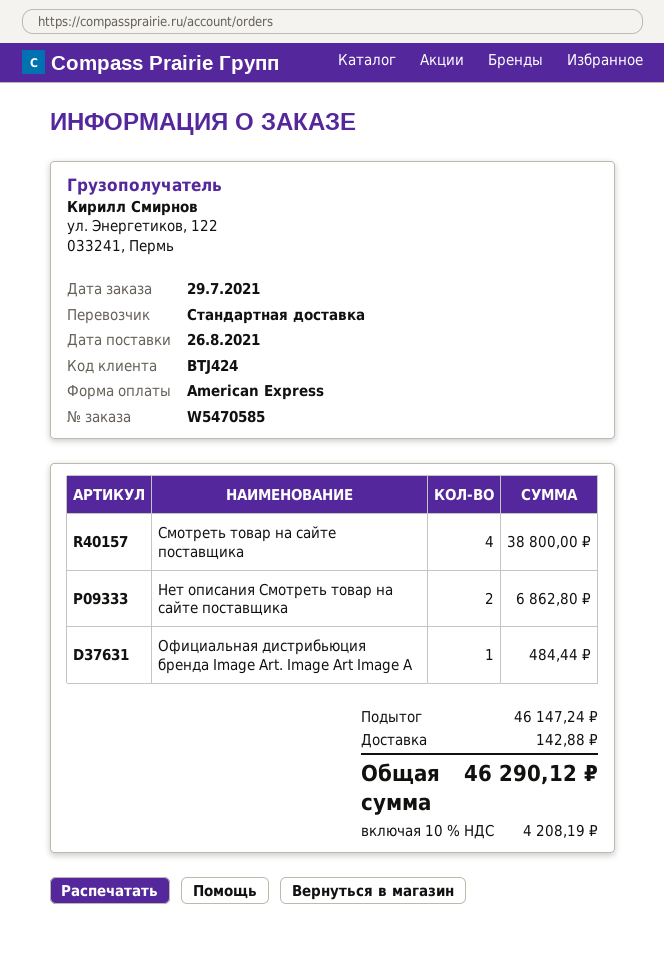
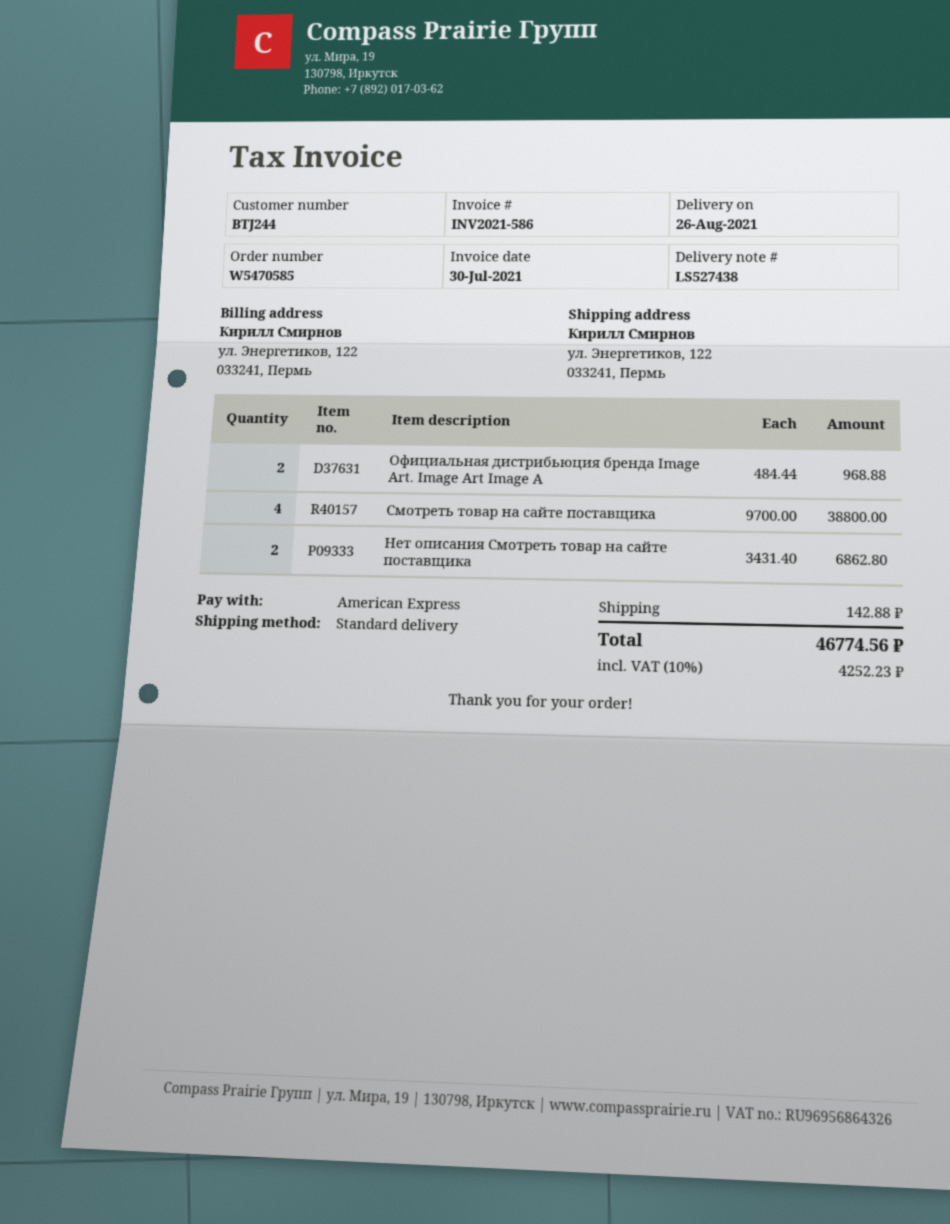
customer number: BTJ424 -> BTJ244
Официальная дистрибьюция бренда Image Art. Image Art Image A: 1 for 484.44 -> 2 for 968.88
tax: 10% = 4208.19 -> 10% = 4252.23
total: 46290.12 -> 46774.56

